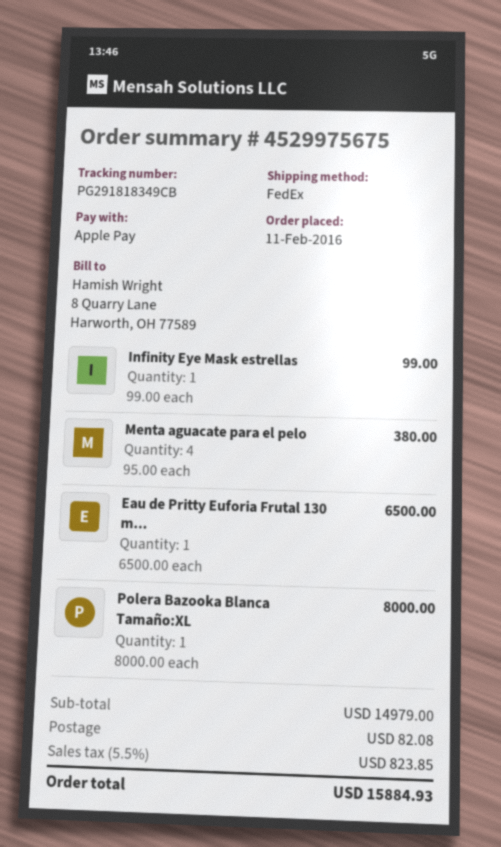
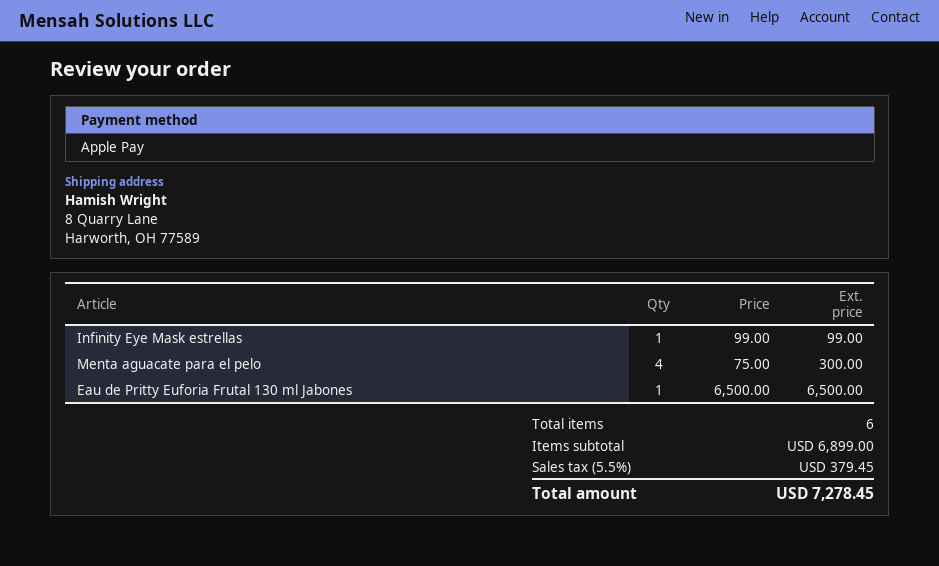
Menta aguacate para el pelo: 4 x 95.00 = 380.00 -> 4 x 75.00 = 300.00
Polera Bazooka Blanca Tamaño:XL: 1 x 8000.00 = 8000.00 -> none
subtotal: 14979.00 -> 6899.00
shipping: 82.08 -> none
tax: 5.5% = 823.85 -> 5.5% = 379.45
total: 15884.93 -> 7278.45

